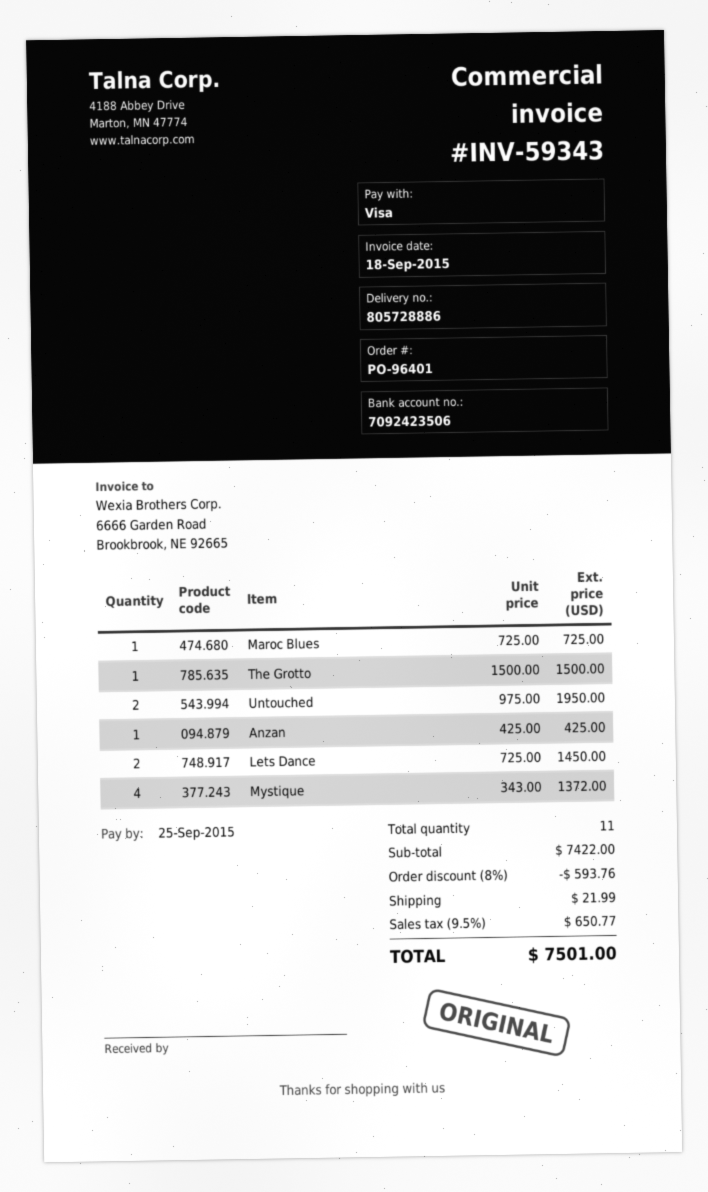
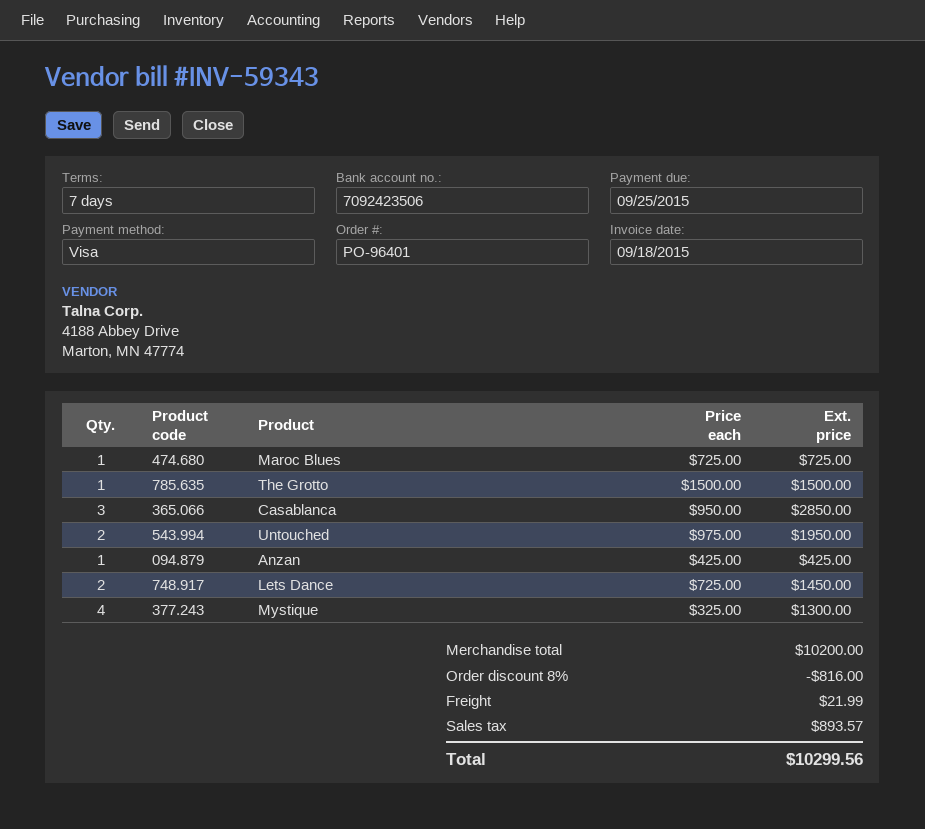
Mystique: 4 x 343.00 = 1372.00 -> 4 x 325.00 = 1300.00
Casablanca: none -> 3 x 950.00 = 2850.00
subtotal: 7422.00 -> 10200.00
discount: 8% = 593.76 -> 8% = 816.00
tax: 650.77 -> 893.57
total: 7501.00 -> 10299.56

